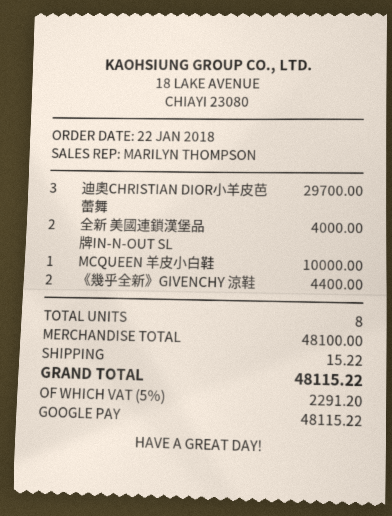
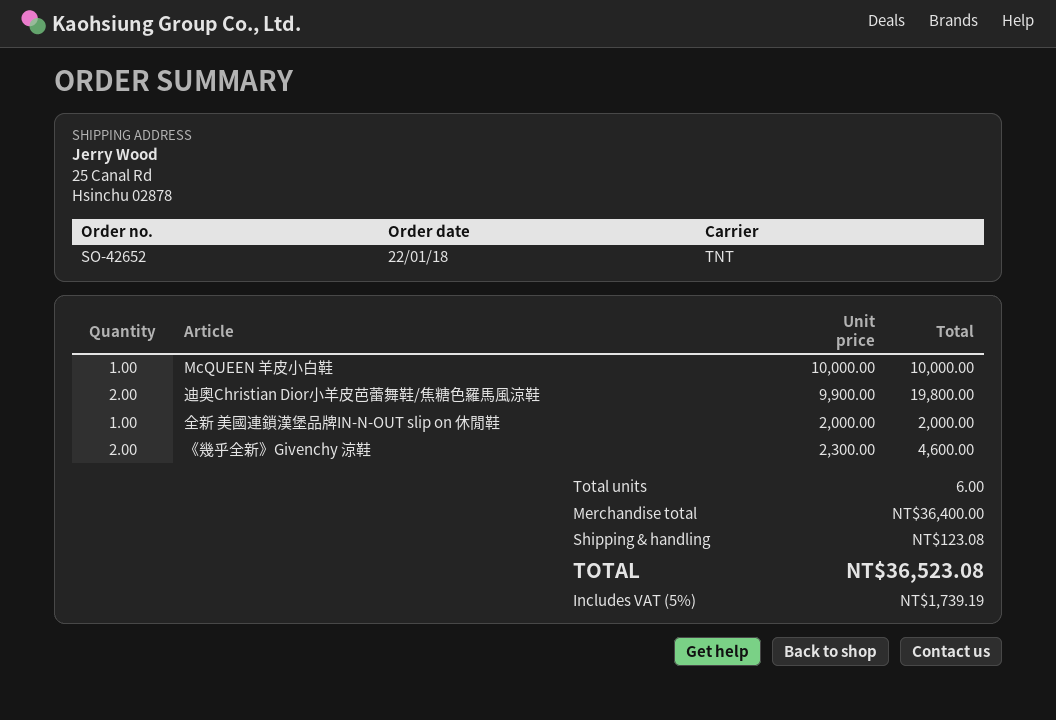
迪奧CHRISTIAN DIOR小羊皮芭蕾舞: 3 for 29700.00 -> 2 for 19800.00
全新 美國連鎖漢堡品牌IN-N-OUT SL: 2 for 4000.00 -> 1 for 2000.00
《幾乎全新》GIVENCHY 涼鞋: 2 for 4400.00 -> 2 for 4600.00
total quantity: 8 -> 6
subtotal: 48100.00 -> 36400.00
shipping: 15.22 -> 123.08
tax: 5% = 2291.20 -> 5% = 1739.19
total: 48115.22 -> 36523.08

